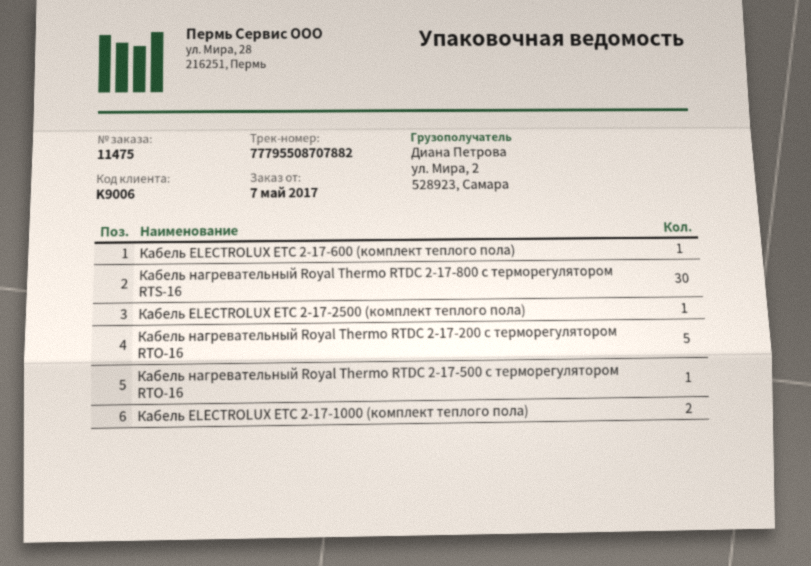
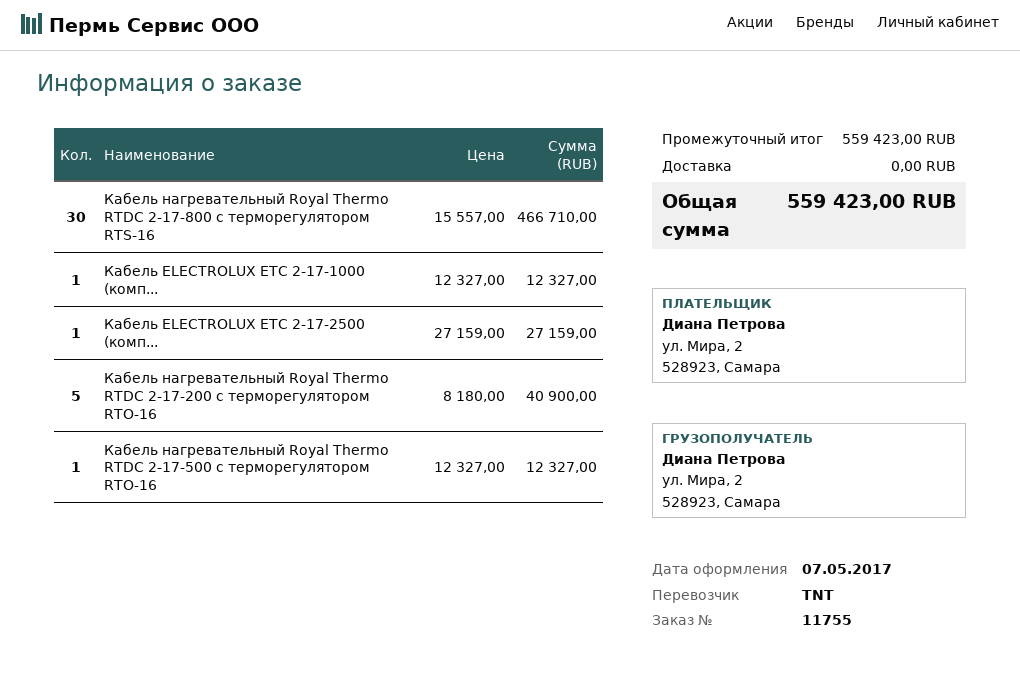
order number: 11475 -> 11755
Кабель ELECTROLUX ETC 2-17-600 (комплект теплого пола): 1 -> none
Кабель ELECTROLUX ETC 2-17-1000 (комплект теплого пола): 2 -> 1

